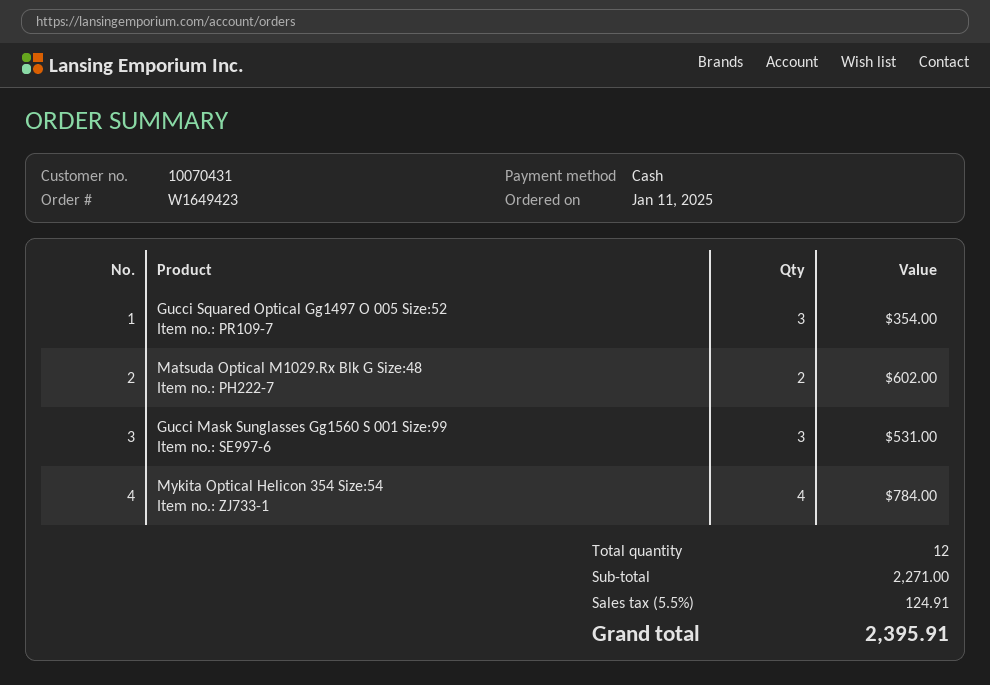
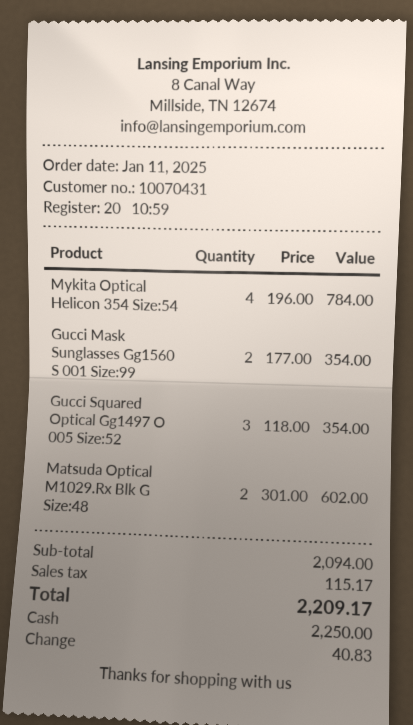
Gucci Mask Sunglasses Gg1560 S 001 Size:99: 3 for 531.00 -> 2 for 354.00
subtotal: 2271.00 -> 2094.00
tax: 124.91 -> 115.17
total: 2395.91 -> 2209.17

